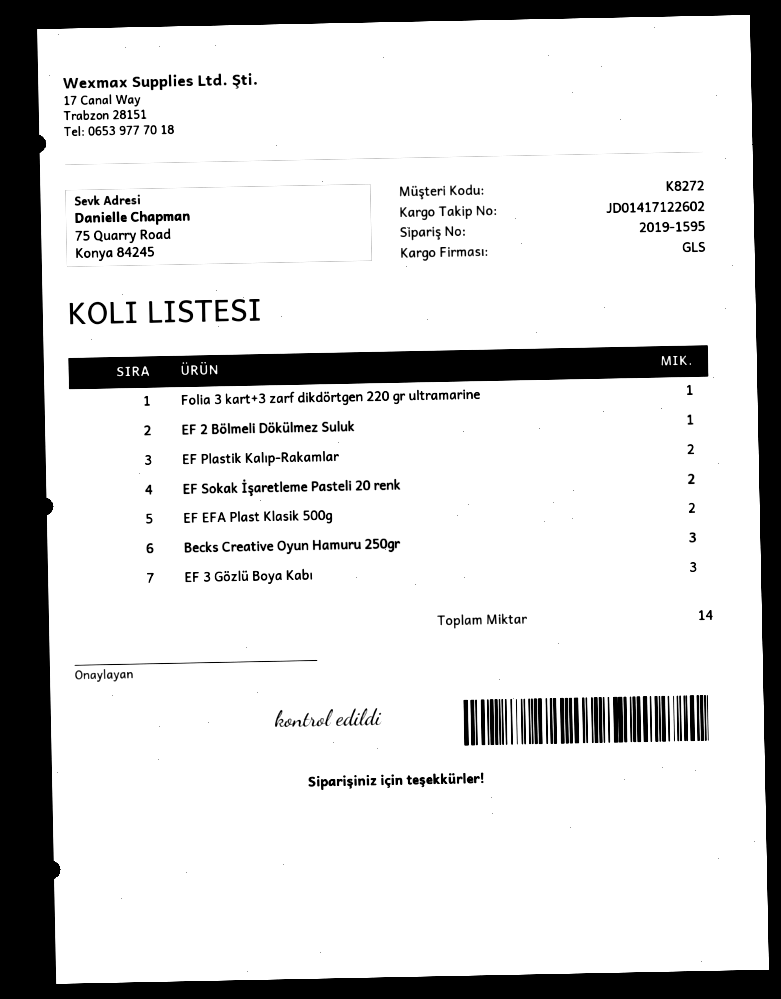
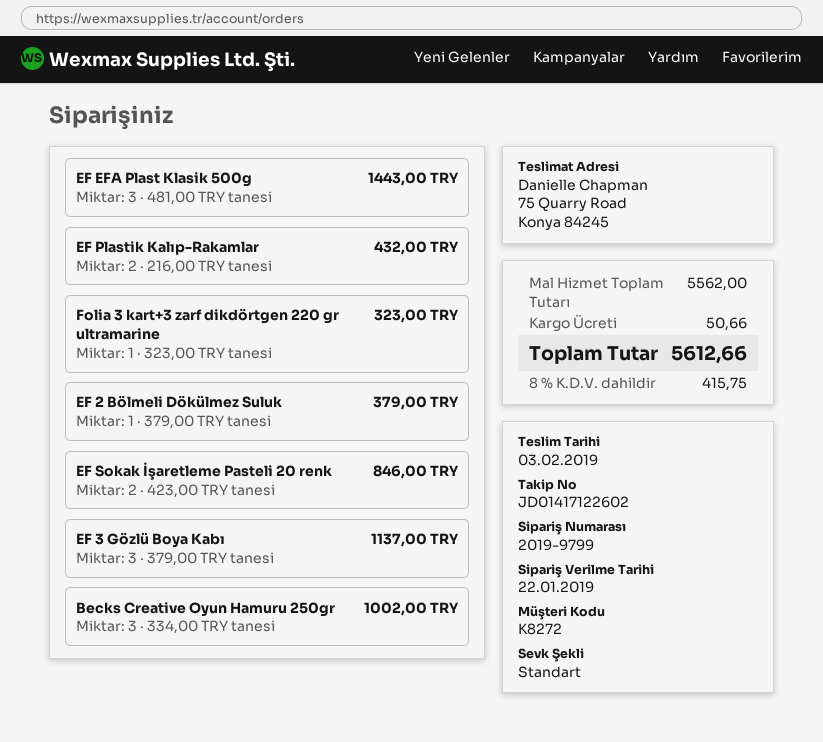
order number: 2019-1595 -> 2019-9799
shipping method: GLS -> standard
EF EFA Plast Klasik 500g: 2 -> 3

